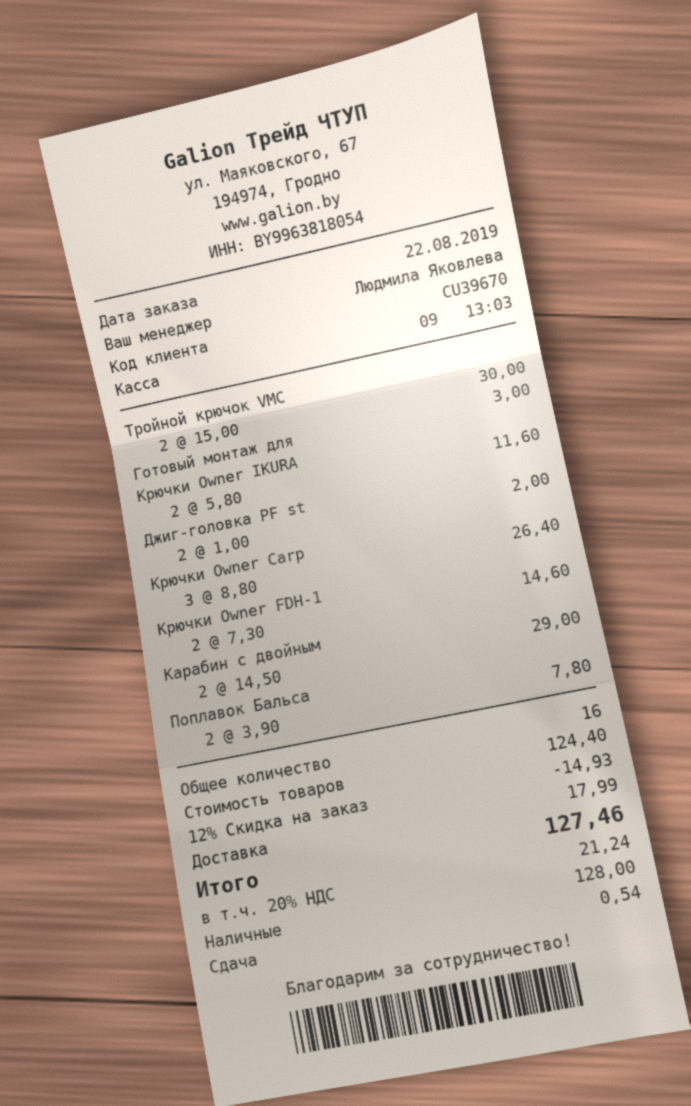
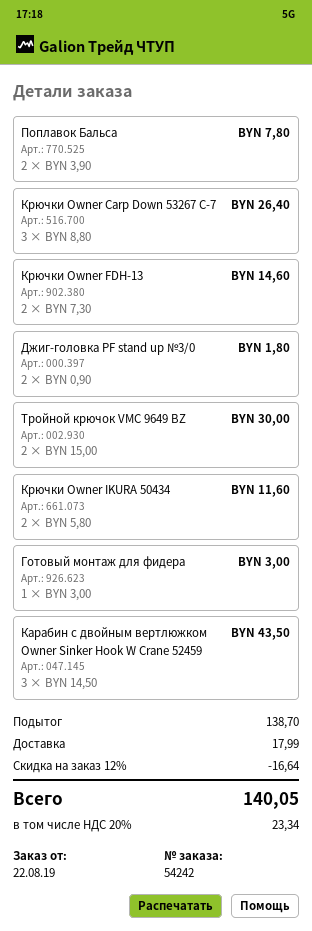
Джиг-головка PF st: 2 x 1.00 = 2.00 -> 2 x 0.90 = 1.80
Карабин с двойным: 2 x 14.50 = 29.00 -> 3 x 14.50 = 43.50
subtotal: 124.40 -> 138.70
discount: 12% = 14.93 -> 12% = 16.64
tax: 20% = 21.24 -> 20% = 23.34
total: 127.46 -> 140.05

